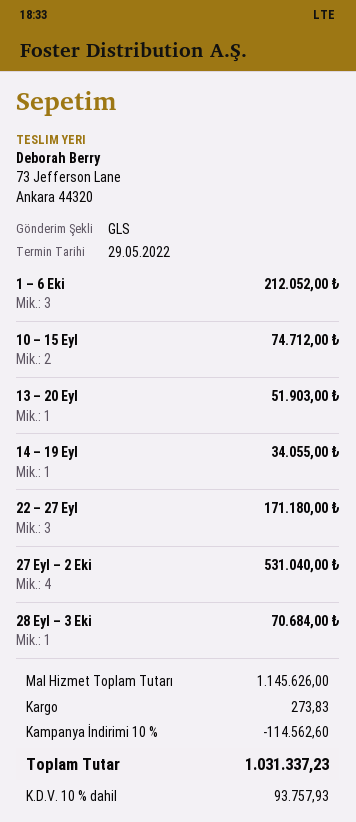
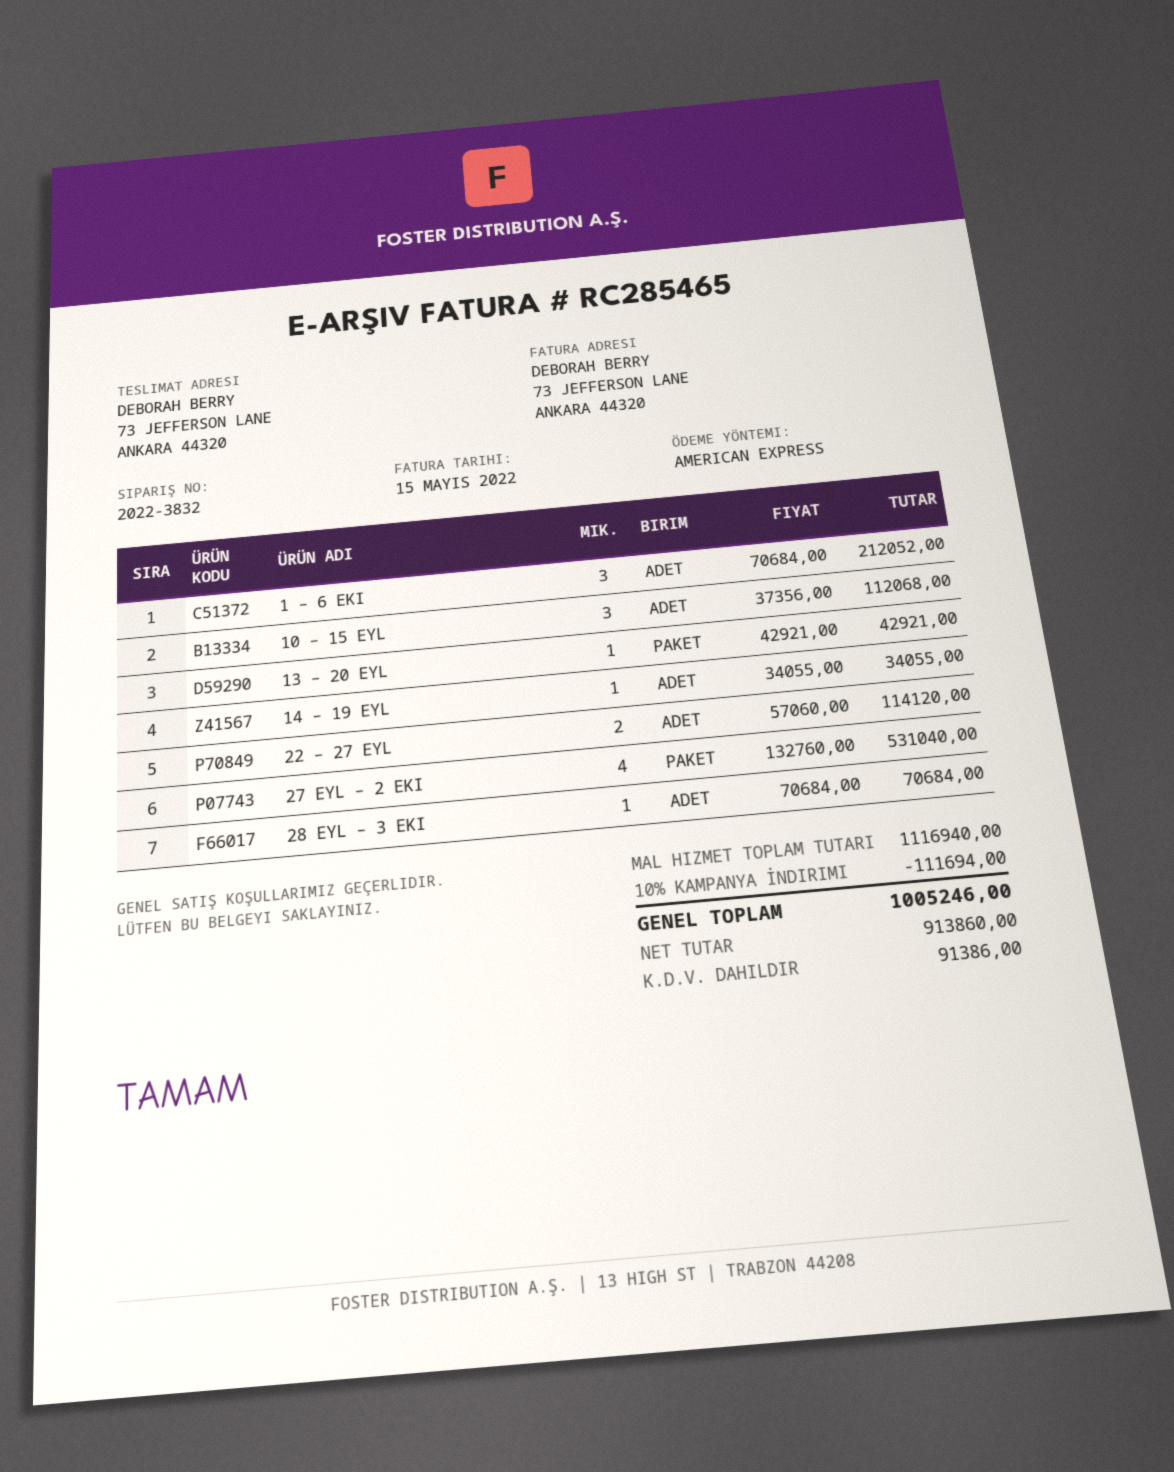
10 – 15 Eyl: 2 for 74712.00 -> 3 for 112068.00
13 – 20 Eyl: 1 for 51903.00 -> 1 for 42921.00
22 – 27 Eyl: 3 for 171180.00 -> 2 for 114120.00
subtotal: 1145626.00 -> 1116940.00
discount: 10% = 114562.60 -> 10% = 111694.00
shipping: 273.83 -> none
tax: 93757.93 -> 91386.00
total: 1031337.23 -> 1005246.00

